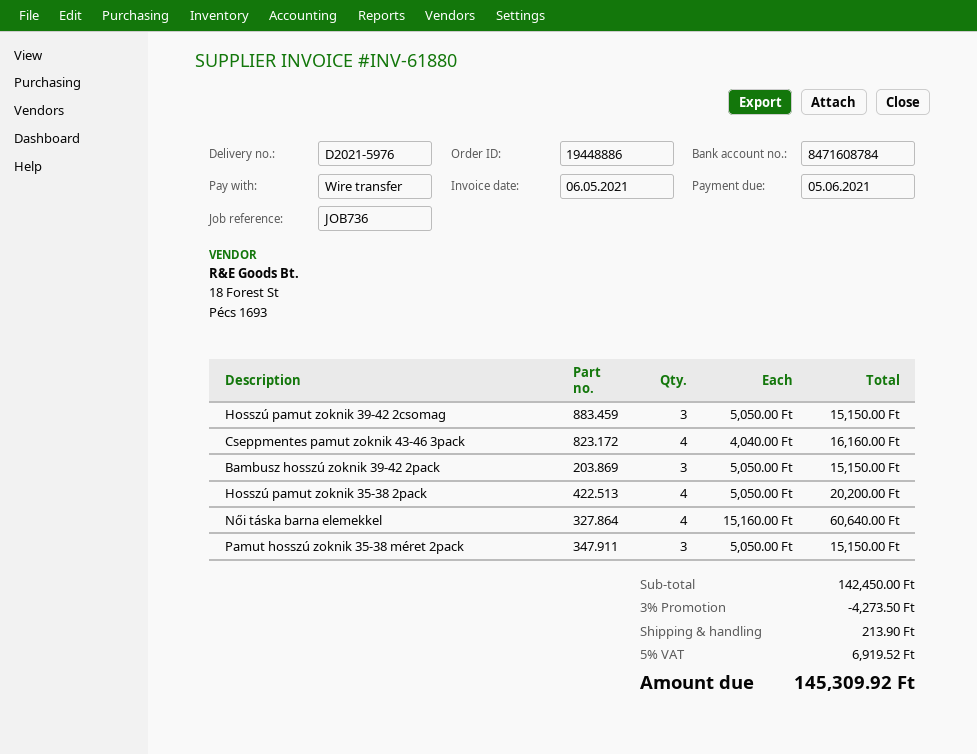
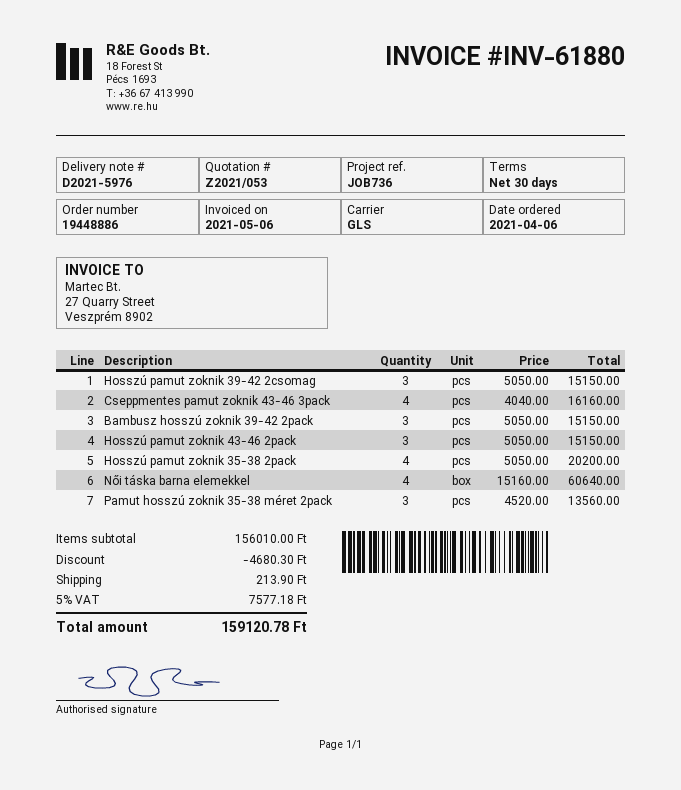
Pamut hosszú zoknik 35-38 méret 2pack: 3 x 5050.00 = 15150.00 -> 3 x 4520.00 = 13560.00
Hosszú pamut zoknik 43-46 2pack: none -> 3 x 5050.00 = 15150.00
subtotal: 142450.00 -> 156010.00
discount: 4273.50 -> 4680.30
tax: 5% = 6919.52 -> 5% = 7577.18
total: 145309.92 -> 159120.78

